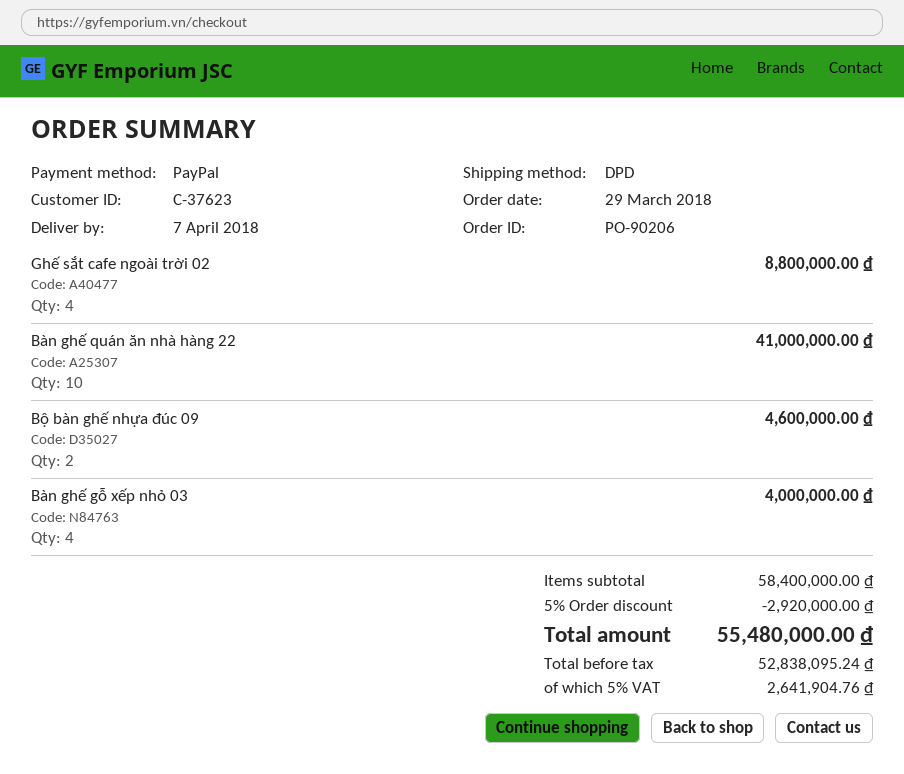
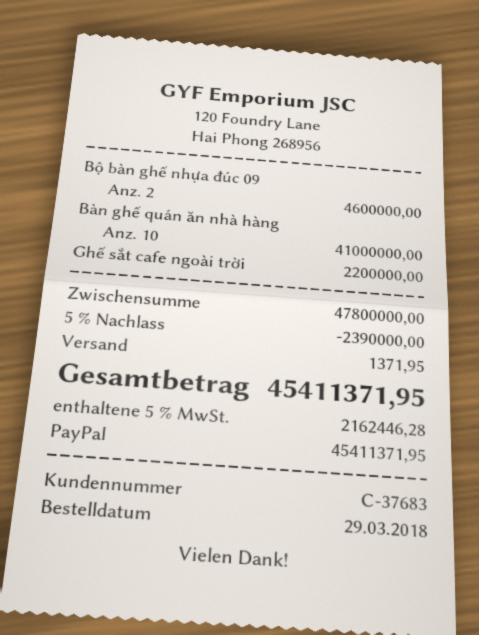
customer number: C-37623 -> C-37683
Ghế sắt cafe ngoài trời 02: 4 for 8800000.00 -> 1 for 2200000.00
Bàn ghế gỗ xếp nhỏ 03: 4 for 4000000.00 -> none
subtotal: 58400000.00 -> 47800000.00
discount: 5% = 2920000.00 -> 5% = 2390000.00
shipping: none -> 1371.95
tax: 5% = 2641904.76 -> 5% = 2162446.28
total: 55480000.00 -> 45411371.95

